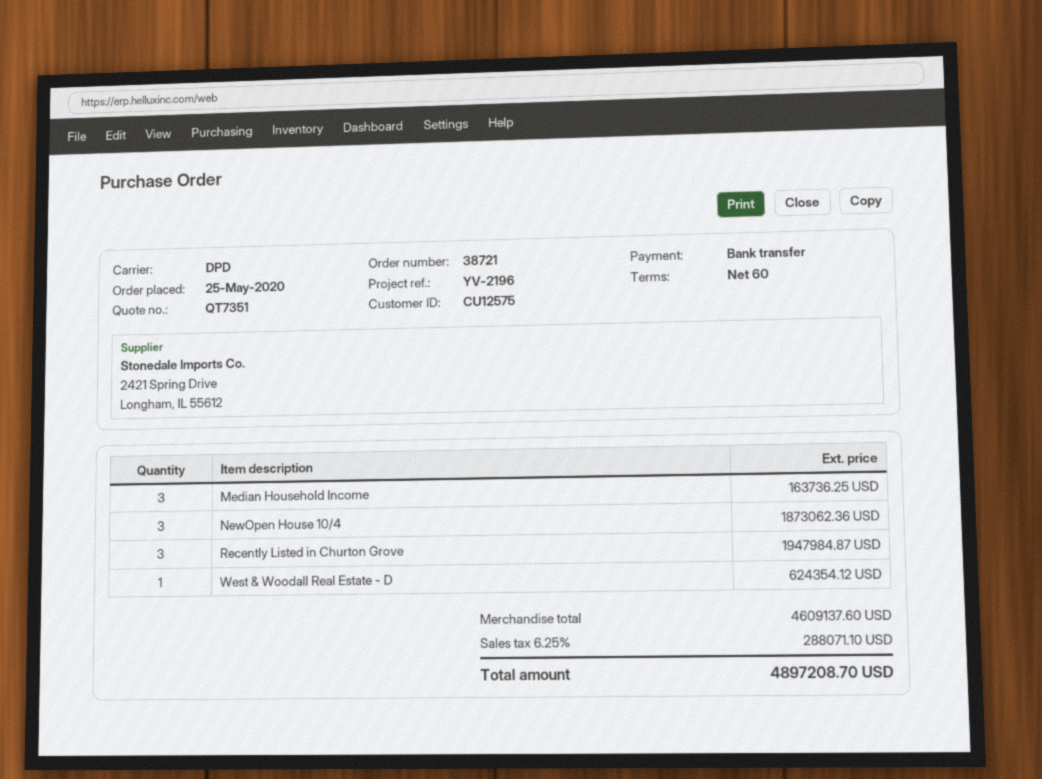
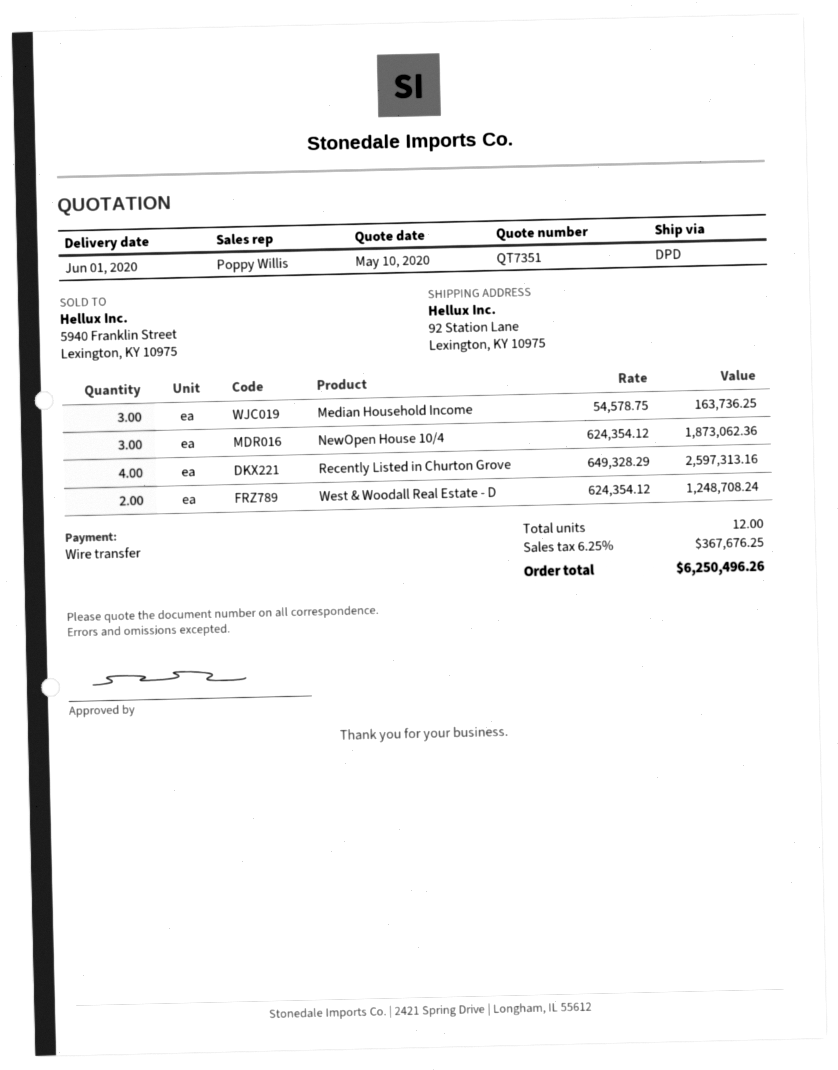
Recently Listed in Churton Grove: 3 for 1947984.87 -> 4 for 2597313.16
West & Woodall Real Estate - D: 1 for 624354.12 -> 2 for 1248708.24
tax: 6.25% = 288071.10 -> 6.25% = 367676.25
total: 4897208.70 -> 6250496.26

